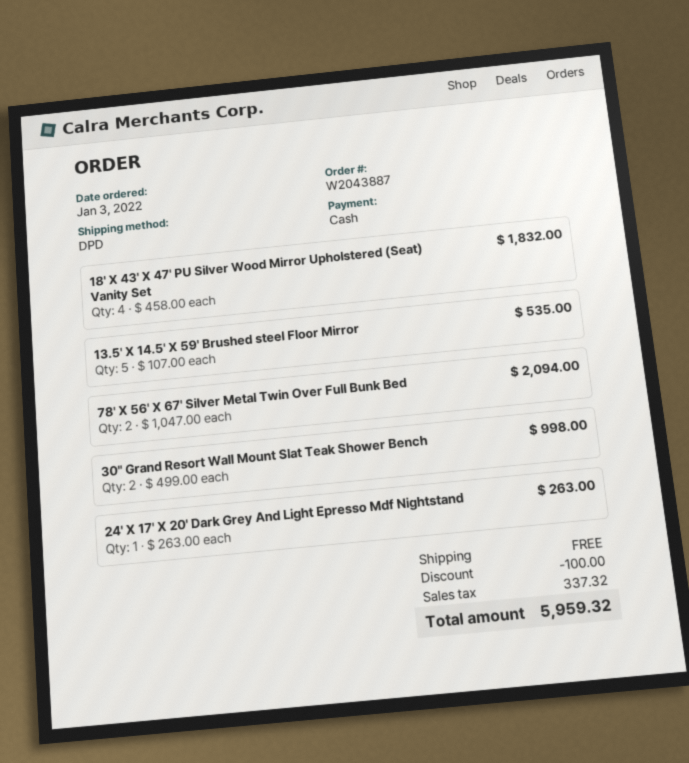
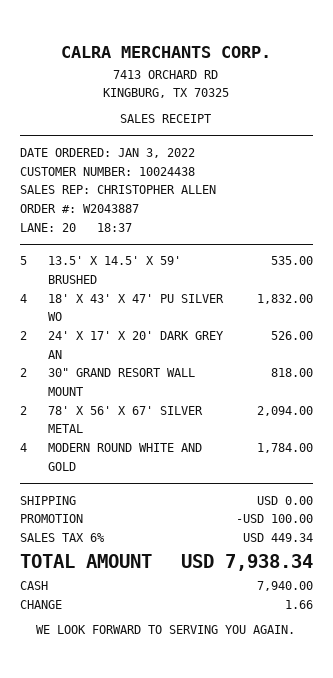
30" Grand Resort Wall Mount Slat Teak Shower Bench: 2 for 998.00 -> 2 for 818.00
24' X 17' X 20' Dark Grey And Light Epresso Mdf Nightstand: 1 for 263.00 -> 2 for 526.00
MODERN ROUND WHITE AND GOLD: none -> 4 for 1784.00
tax: 337.32 -> 449.34
total: 5959.32 -> 7938.34

